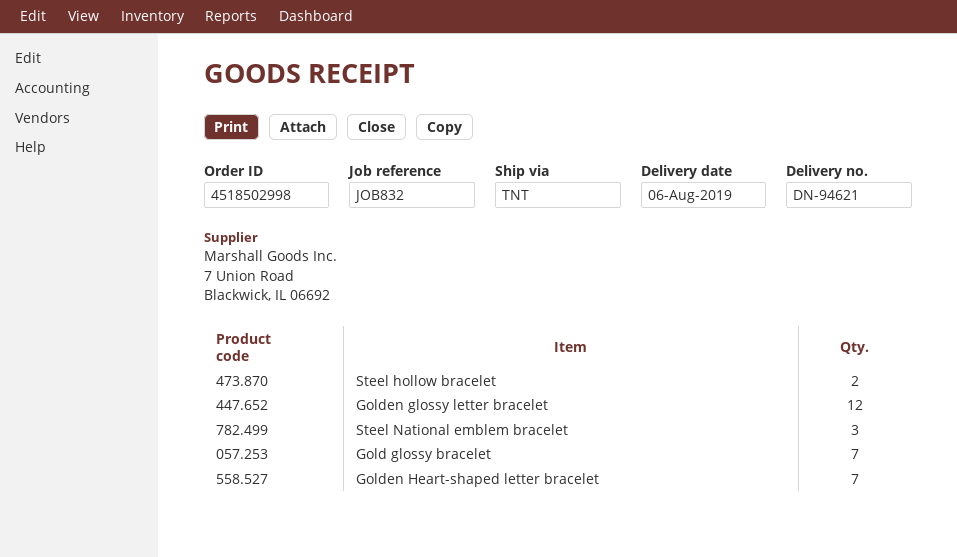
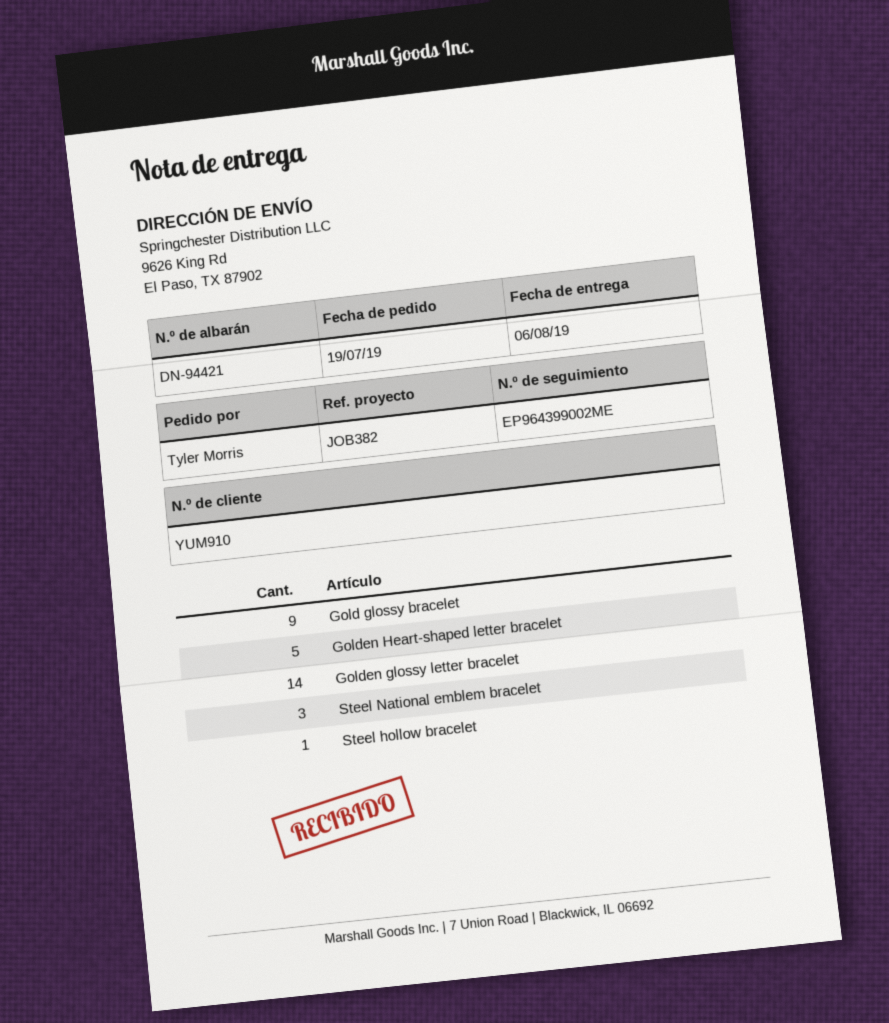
delivery note number: DN-94621 -> DN-94421
reference: JOB832 -> JOB382
Steel hollow bracelet: 2 -> 1
Golden glossy letter bracelet: 12 -> 14
Gold glossy bracelet: 7 -> 9
Golden Heart-shaped letter bracelet: 7 -> 5

